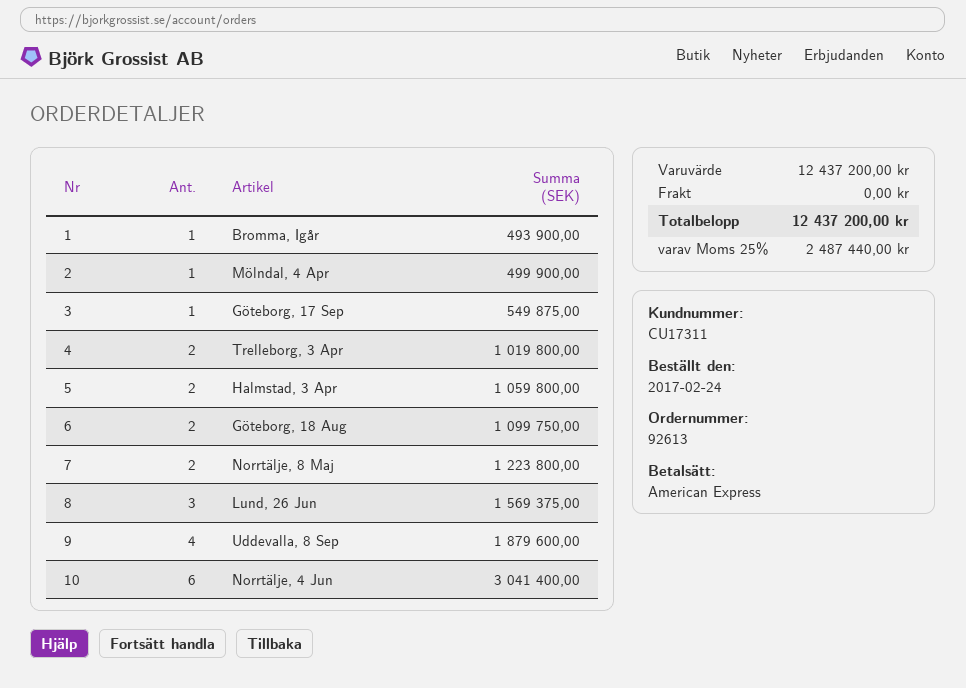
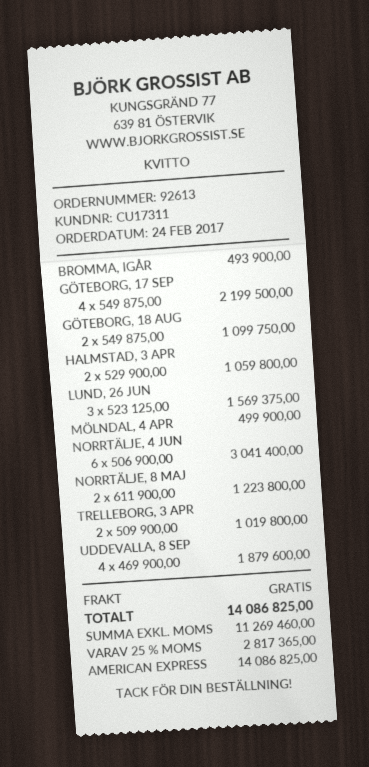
Göteborg, 17 Sep: 1 for 549875.00 -> 4 for 2199500.00
tax: 25% = 2487440.00 -> 25% = 2817365.00
total: 12437200.00 -> 14086825.00

